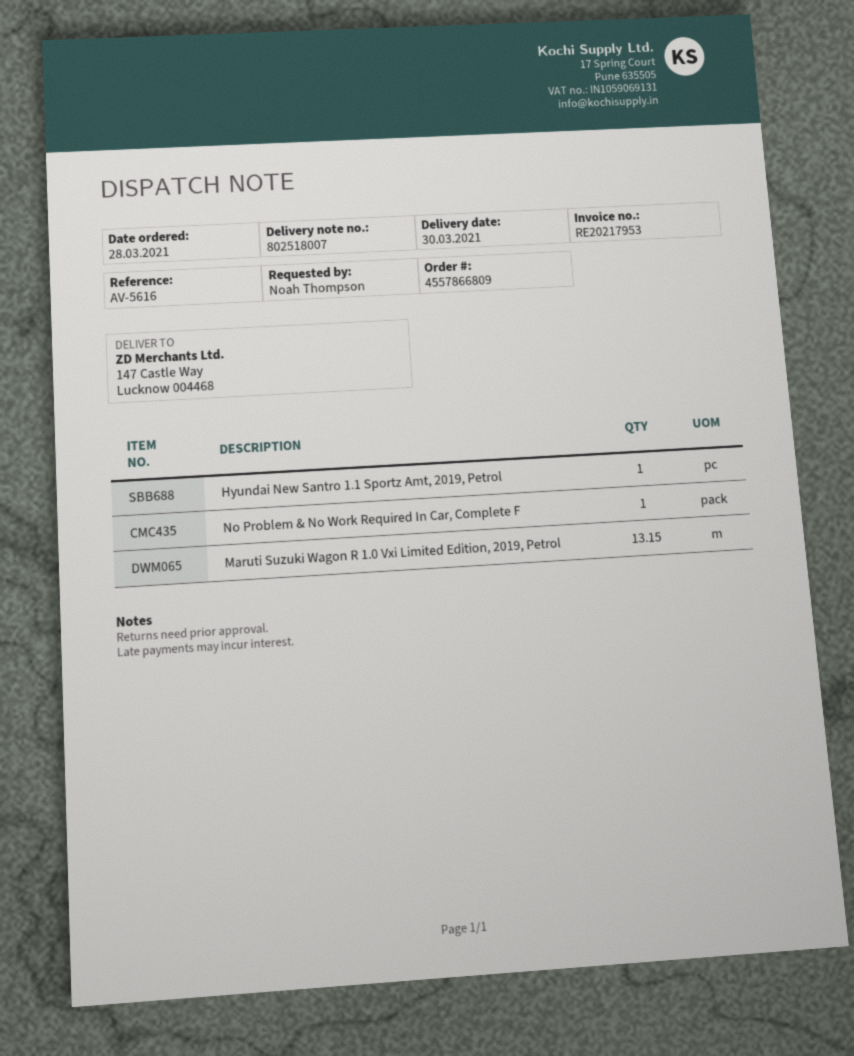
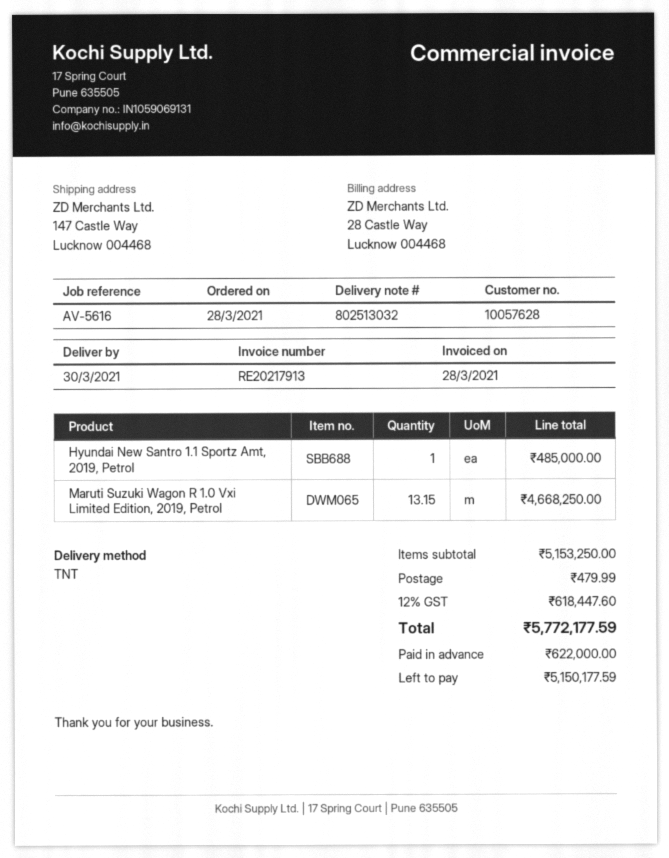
delivery note number: 802518007 -> 802513032
invoice number: RE20217953 -> RE20217913
No Problem & No Work Required In Car, Complete F: 1 -> none

